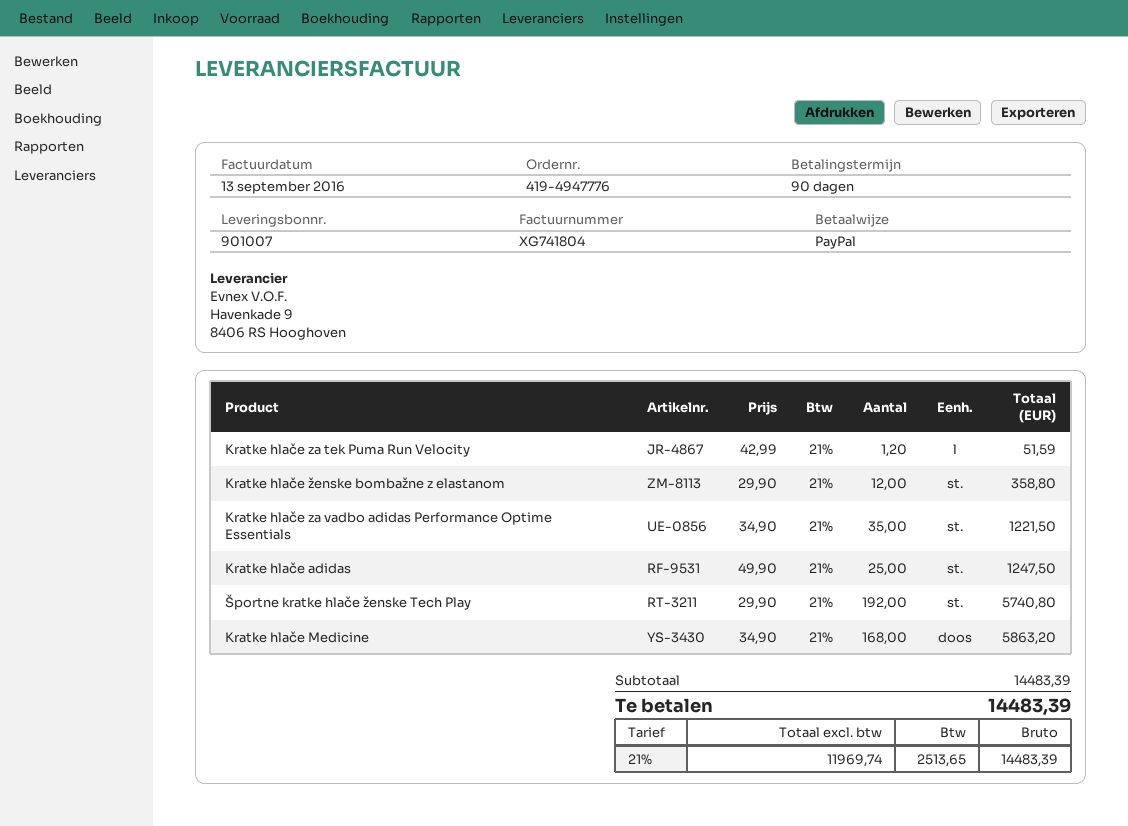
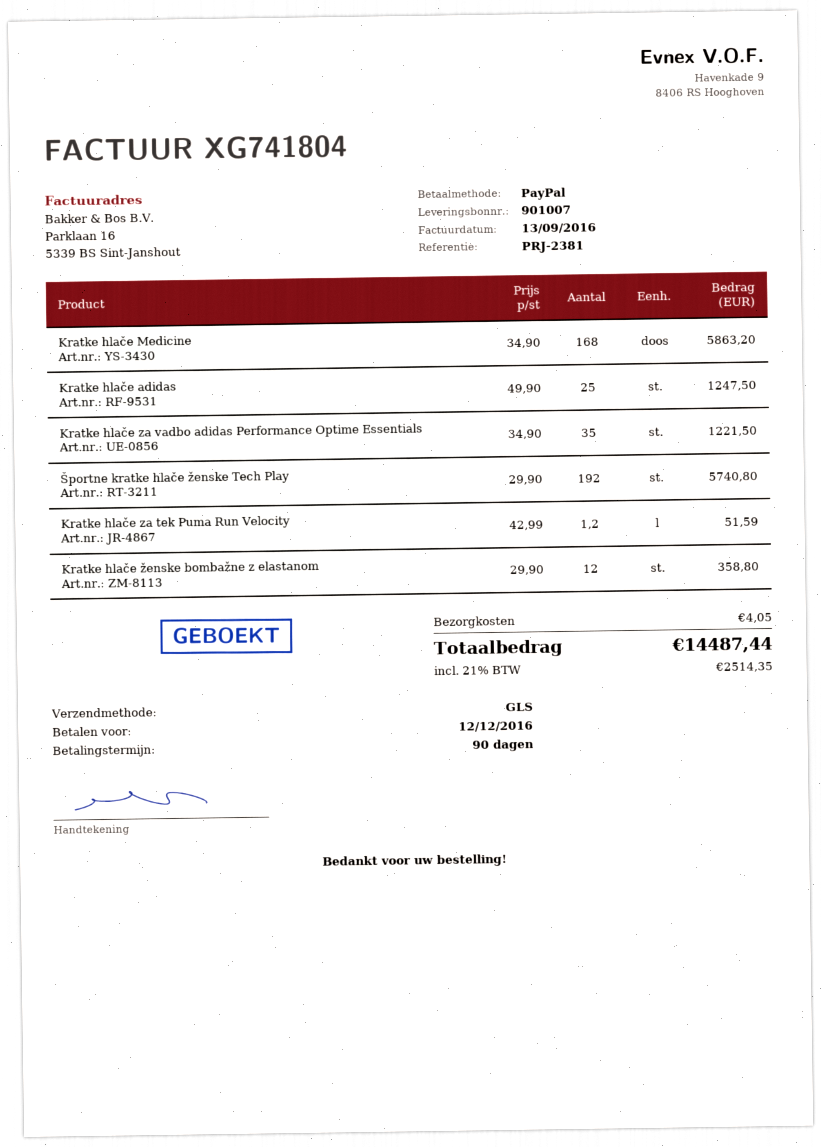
shipping: none -> 4.05
tax: 21% = 2513.65 -> 21% = 2514.35
total: 14483.39 -> 14487.44

